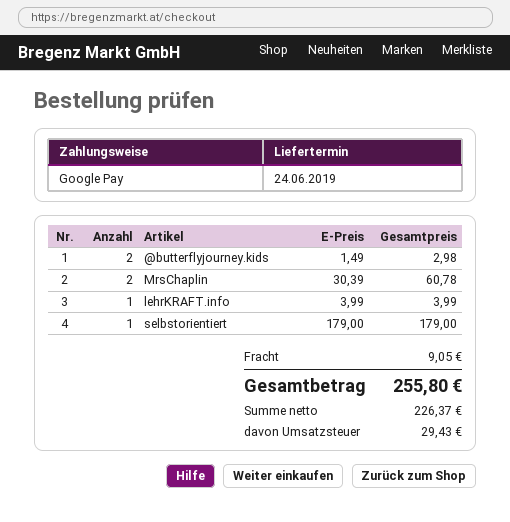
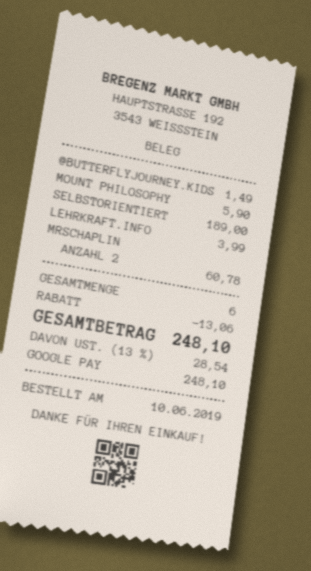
@butterflyjourney.kids: 2 for 2.98 -> 1 for 1.49
selbstorientiert: 1 for 179.00 -> 1 for 189.00
MOUNT PHILOSOPHY: none -> 1 for 5.90
discount: none -> 13.06
shipping: 9.05 -> none
tax: 29.43 -> 28.54
total: 255.80 -> 248.10

